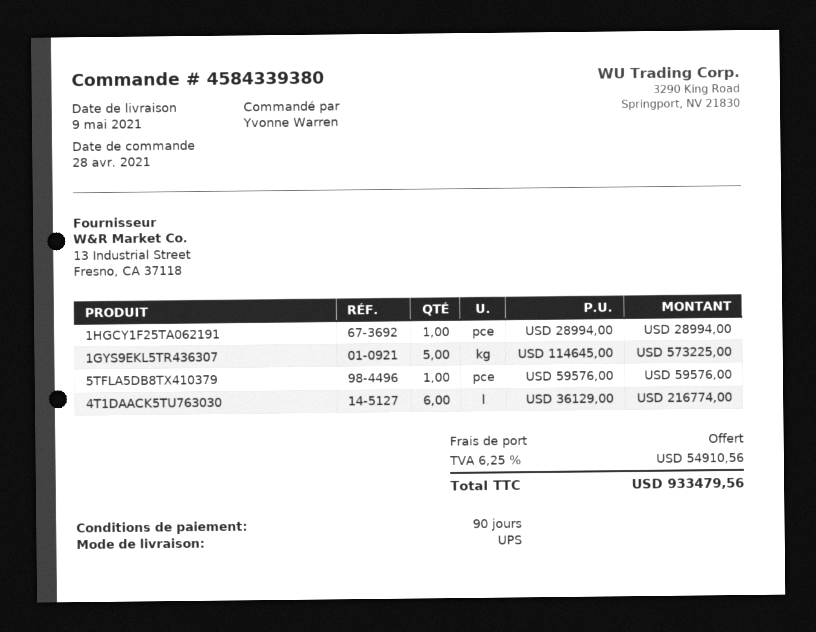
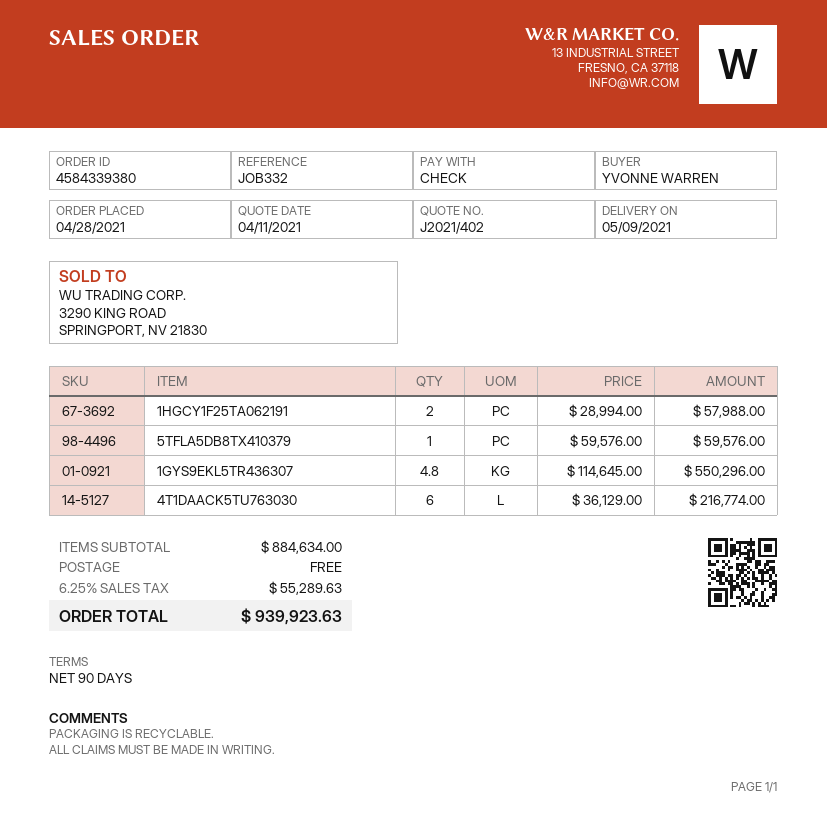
1HGCY1F25TA062191: 1 x 28994.00 = 28994.00 -> 2 x 28994.00 = 57988.00
1GYS9EKL5TR436307: 5 x 114645.00 = 573225.00 -> 4.8 x 114645.00 = 550296.00
tax: 6.25% = 54910.56 -> 6.25% = 55289.63
total: 933479.56 -> 939923.63

